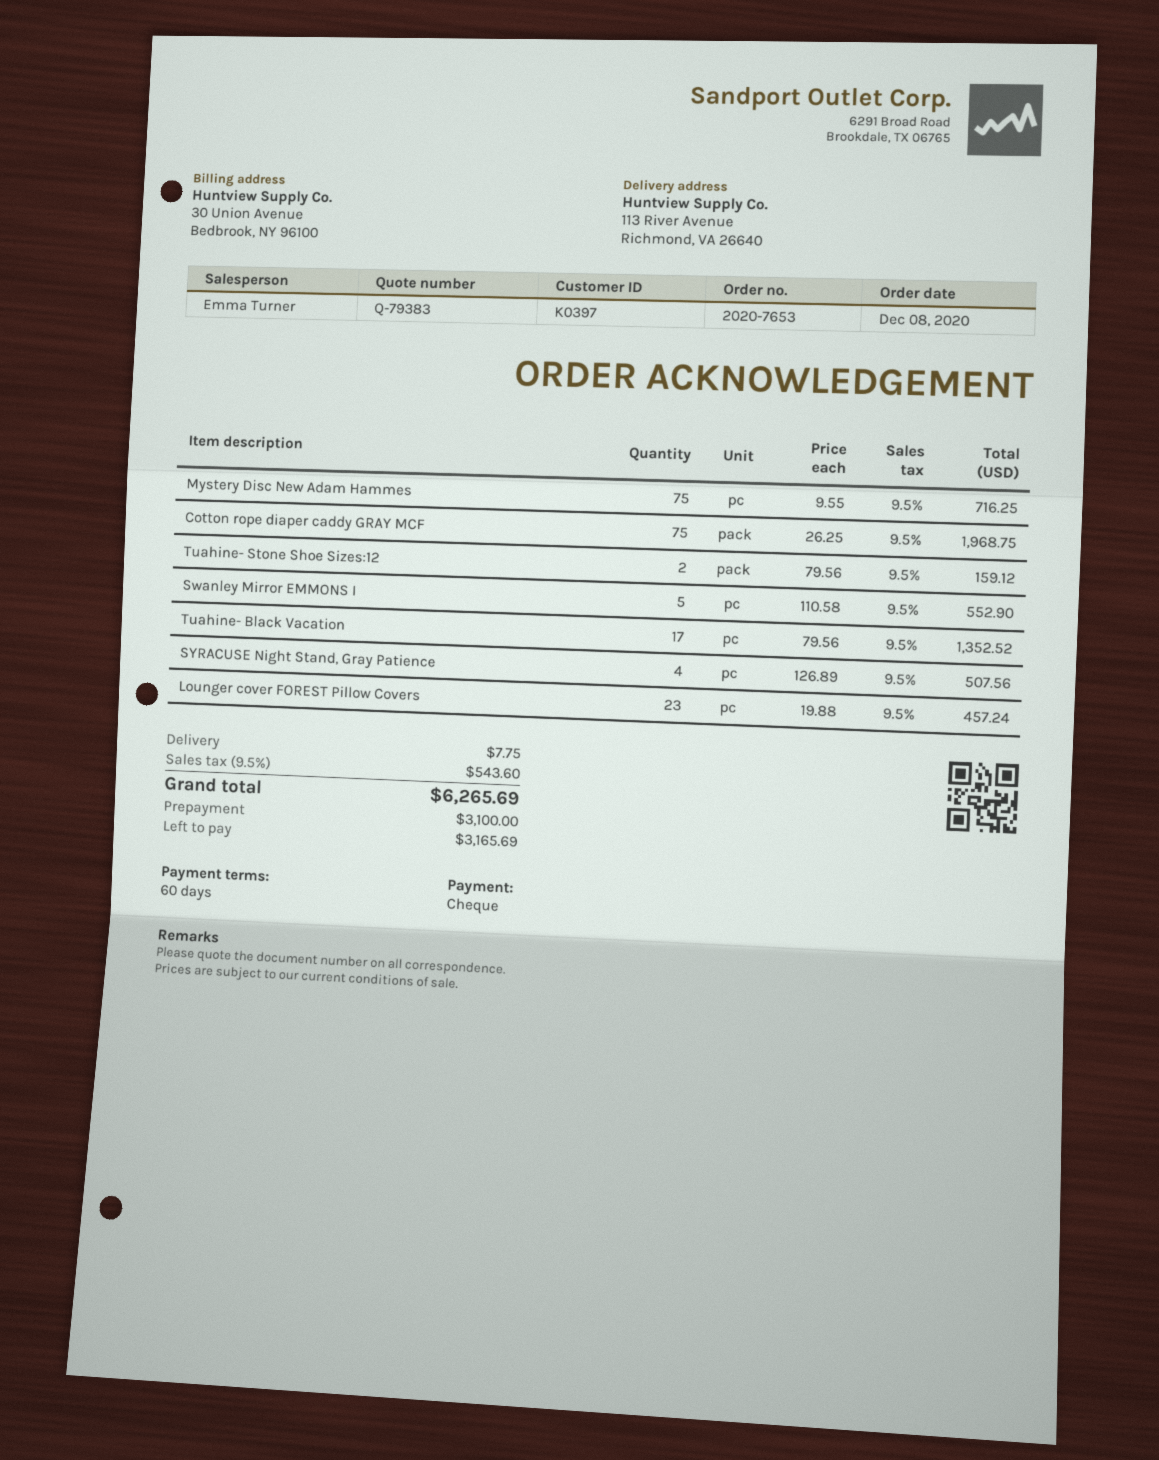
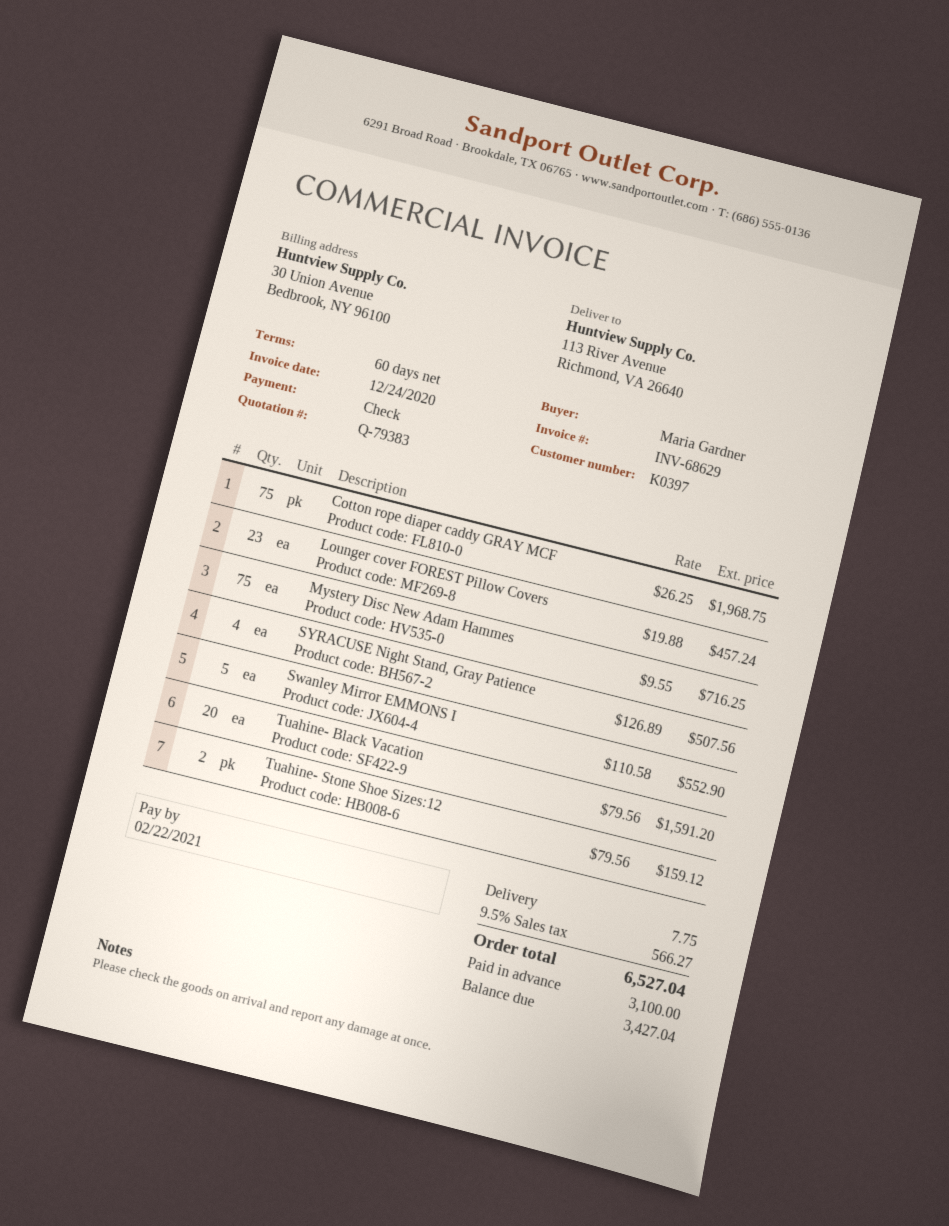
Tuahine- Black Vacation: 17 x 79.56 = 1352.52 -> 20 x 79.56 = 1591.20
tax: 9.5% = 543.60 -> 9.5% = 566.27
total: 6265.69 -> 6527.04
balance: 3165.69 -> 3427.04

